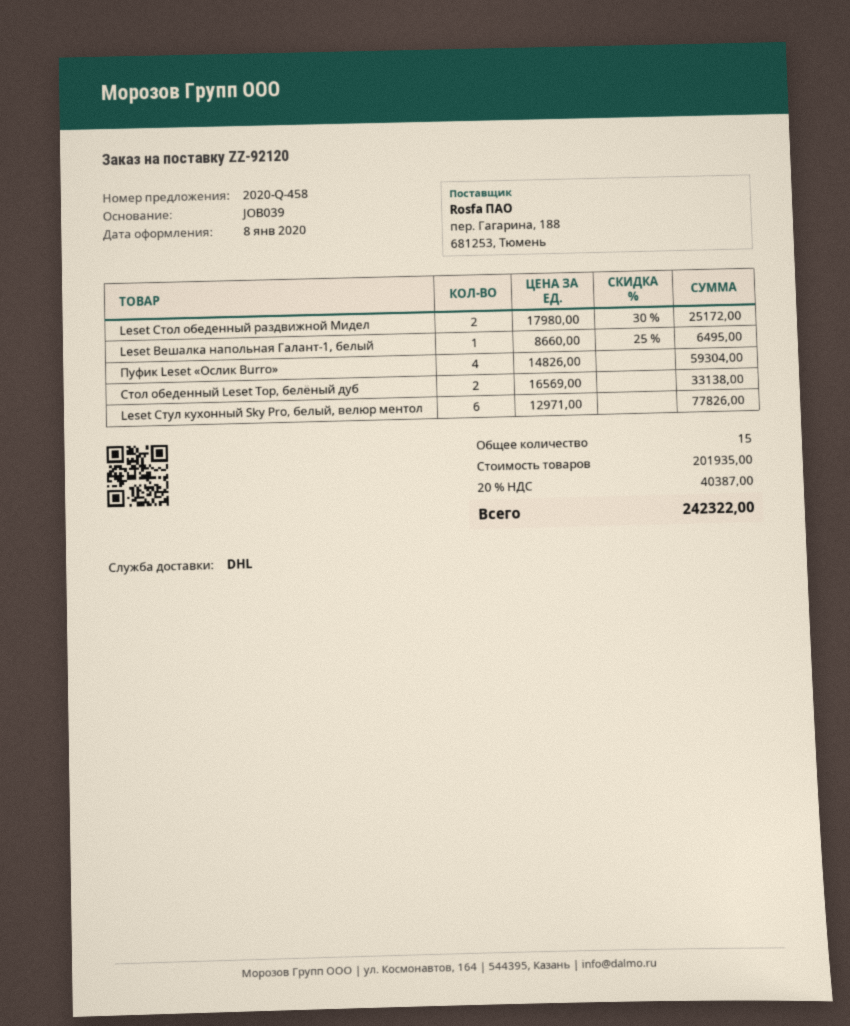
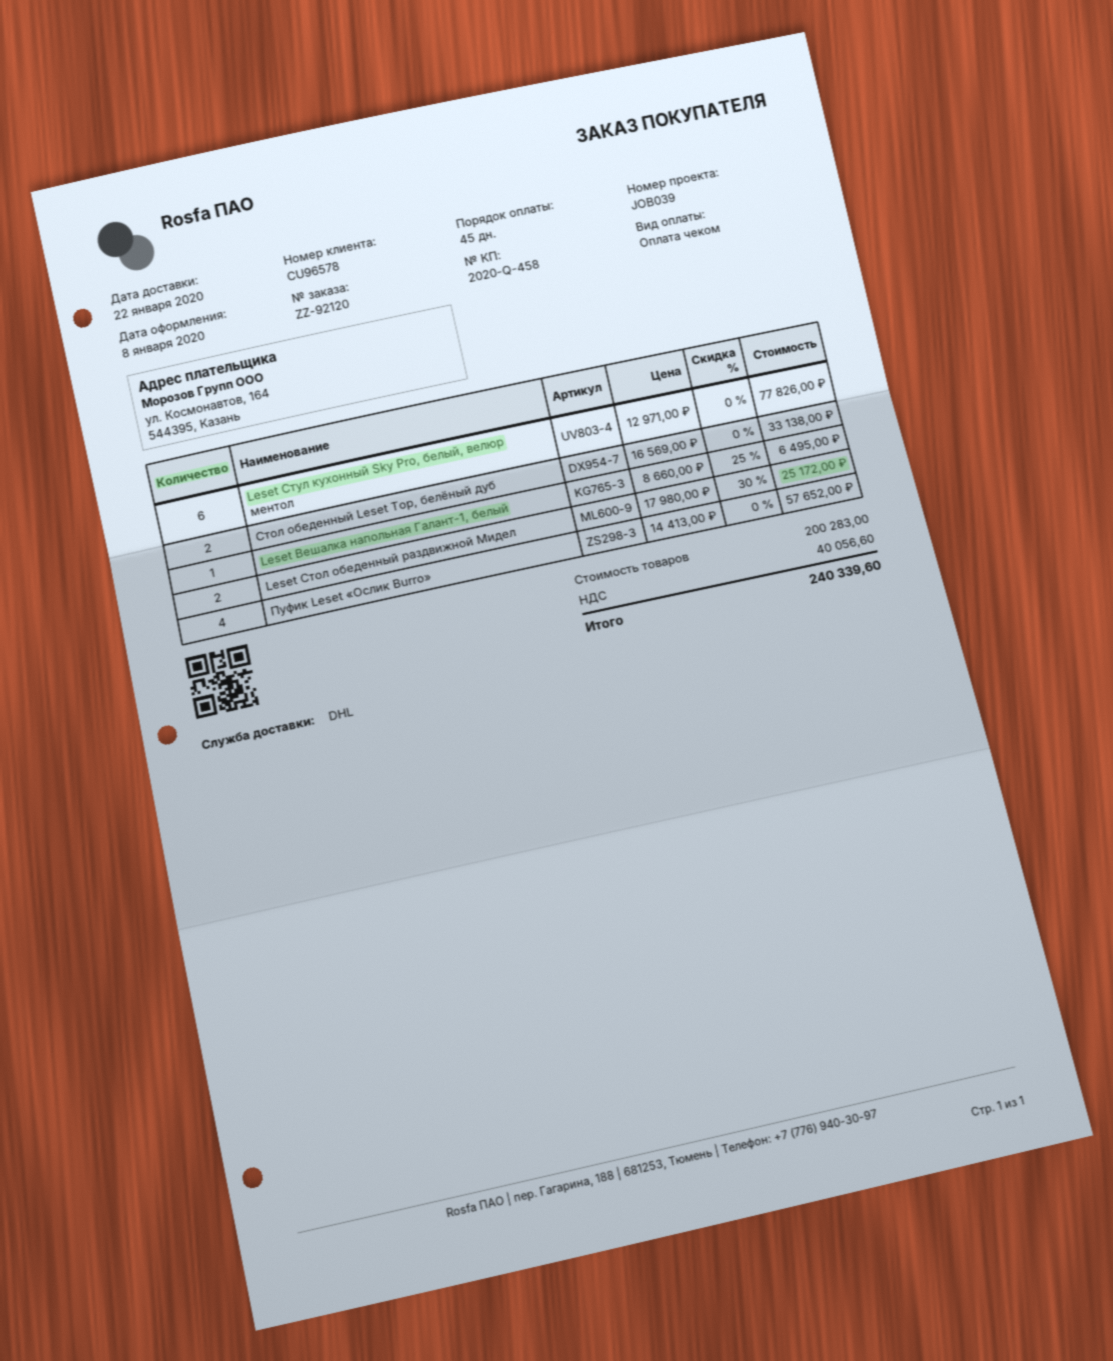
Пуфик Leset «Ослик Burro»: 4 x 14826.00 = 59304.00 -> 4 x 14413.00 = 57652.00
subtotal: 201935.00 -> 200283.00
tax: 40387.00 -> 40056.60
total: 242322.00 -> 240339.60

